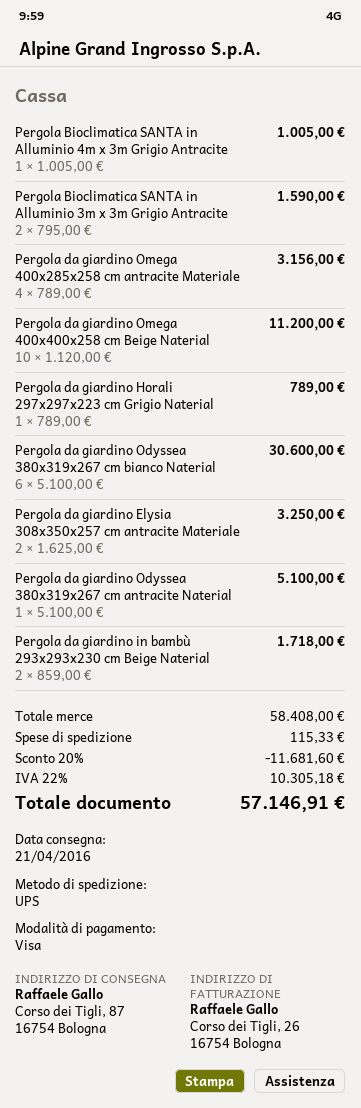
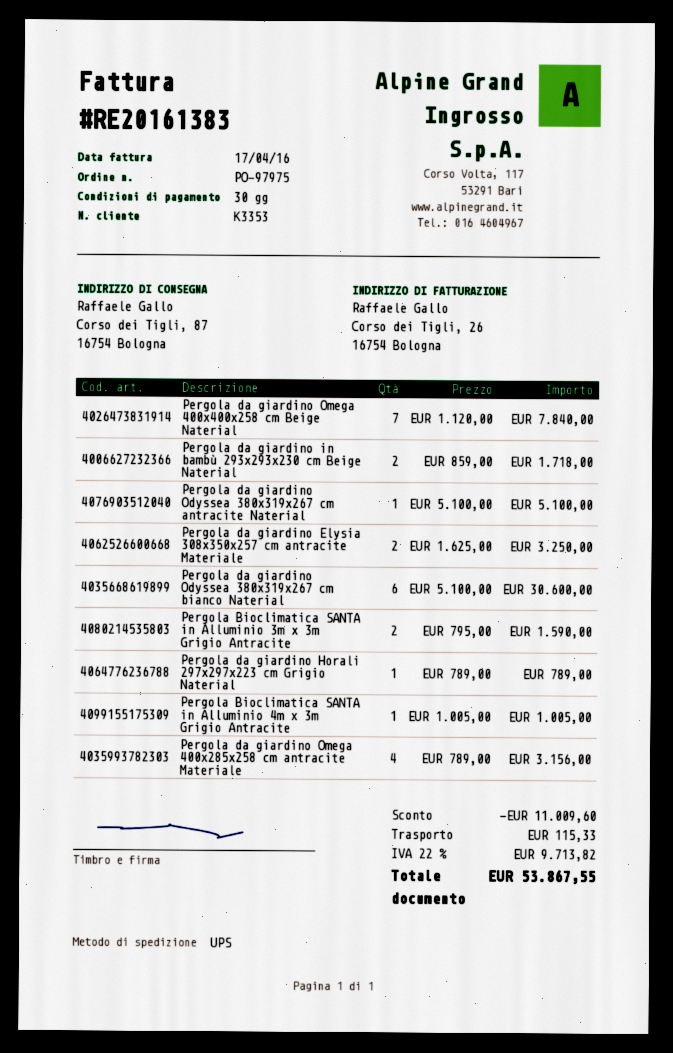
Pergola da giardino Omega 400x400x258 cm Beige Naterial: 10 x 1120.00 = 11200.00 -> 7 x 1120.00 = 7840.00
discount: 11681.60 -> 11009.60
tax: 22% = 10305.18 -> 22% = 9713.82
total: 57146.91 -> 53867.55

